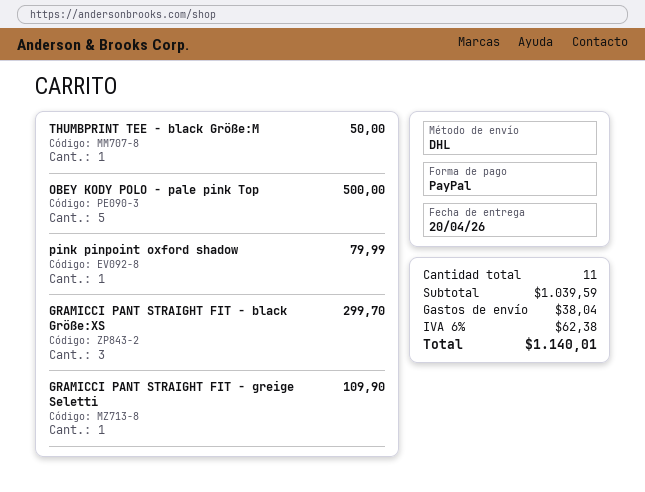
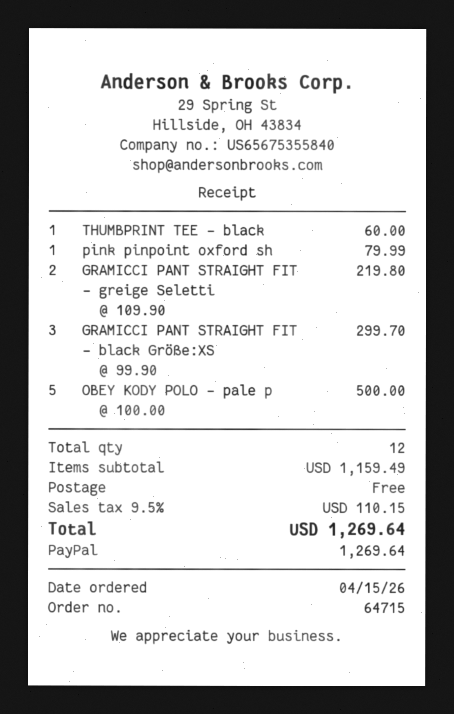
THUMBPRINT TEE - black Größe:M: 1 for 50.00 -> 1 for 60.00
GRAMICCI PANT STRAIGHT FIT - greige Seletti: 1 for 109.90 -> 2 for 219.80
total quantity: 11 -> 12
subtotal: 1039.59 -> 1159.49
shipping: 38.04 -> 0.00
tax: 6% = 62.38 -> 9.5% = 110.15
total: 1140.01 -> 1269.64

